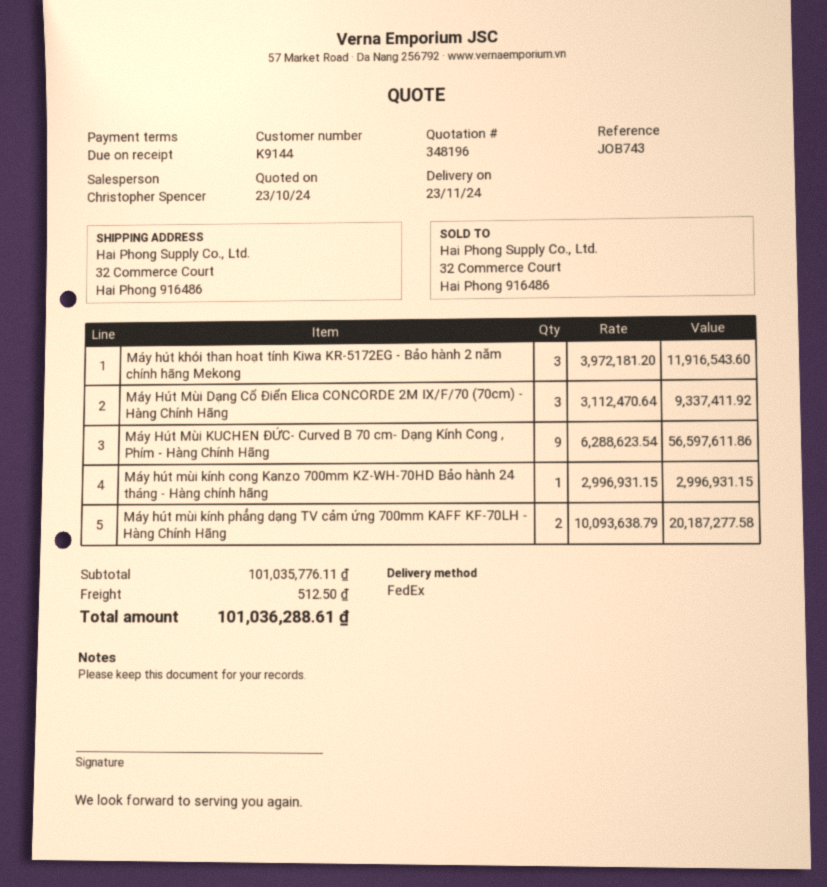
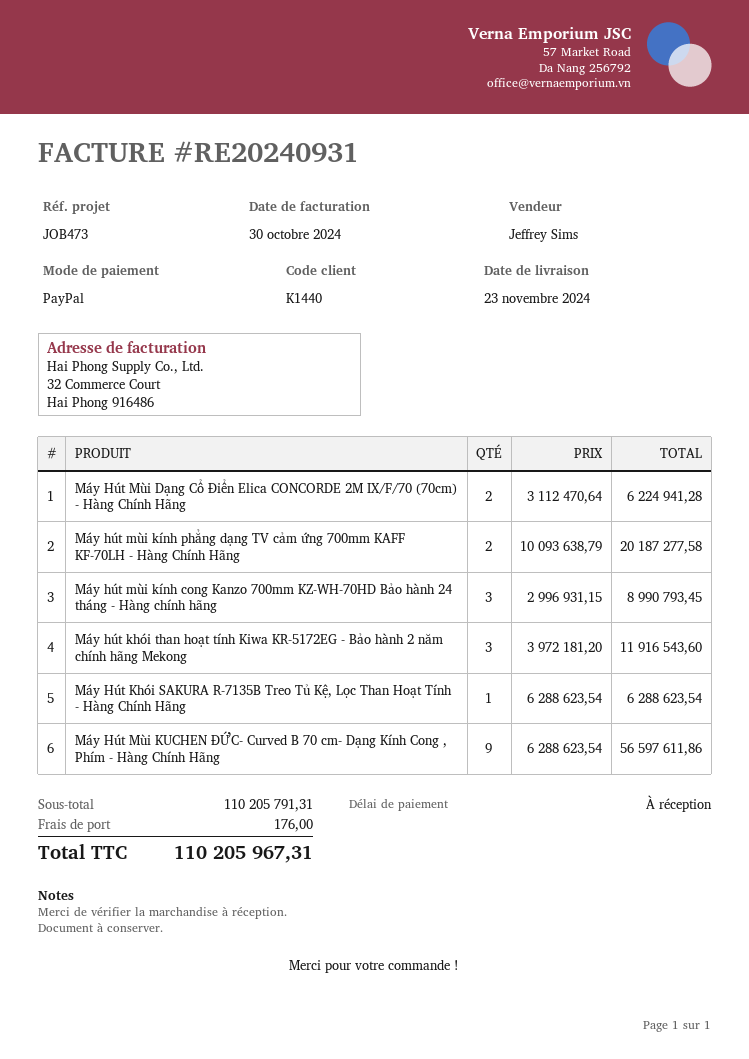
customer number: K9144 -> K1440
reference: JOB743 -> JOB473
sales rep: Christopher Spencer -> Jeffrey Sims
Máy Hút Mùi Dạng Cổ Điển Elica CONCORDE 2M IX/F/70 (70cm) - Hàng Chính Hãng: 3 x 3112470.64 = 9337411.92 -> 2 x 3112470.64 = 6224941.28
Máy hút mùi kính cong Kanzo 700mm KZ-WH-70HD Bảo hành 24 tháng - Hàng chính hãng: 1 x 2996931.15 = 2996931.15 -> 3 x 2996931.15 = 8990793.45
Máy Hút Khói SAKURA R-7135B Treo Tủ Kệ, Lọc Than Hoạt Tính - Hàng Chính Hãng: none -> 1 x 6288623.54 = 6288623.54
subtotal: 101035776.11 -> 110205791.31
shipping: 512.50 -> 176.00
total: 101036288.61 -> 110205967.31

